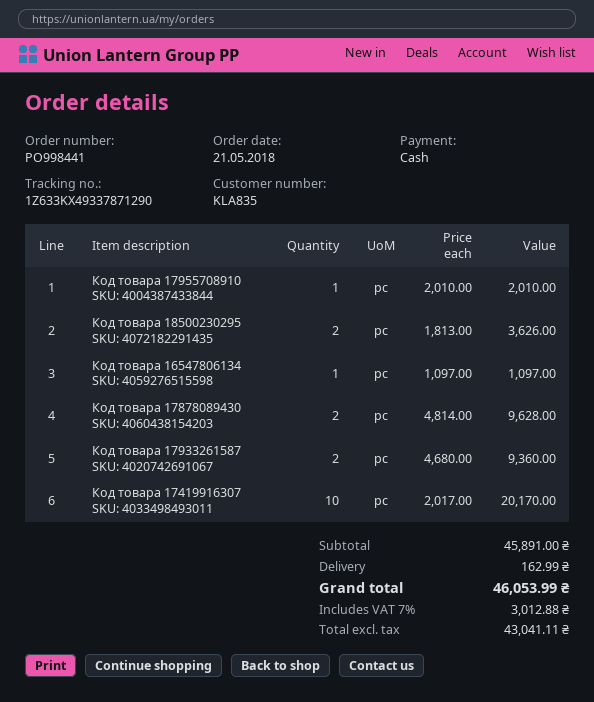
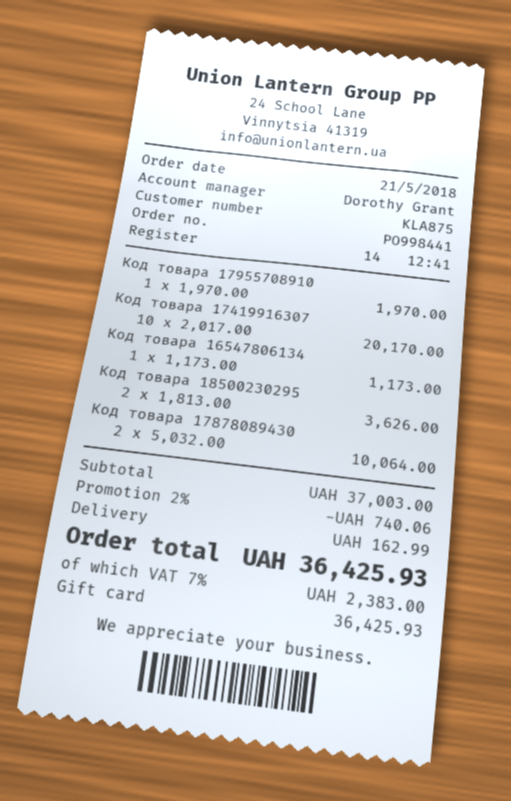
customer number: KLA835 -> KLA875
payment method: cash -> gift card
Код товара 17955708910: 1 x 2010.00 = 2010.00 -> 1 x 1970.00 = 1970.00
Код товара 16547806134: 1 x 1097.00 = 1097.00 -> 1 x 1173.00 = 1173.00
Код товара 17878089430: 2 x 4814.00 = 9628.00 -> 2 x 5032.00 = 10064.00
Код товара 17933261587: 2 x 4680.00 = 9360.00 -> none
subtotal: 45891.00 -> 37003.00
discount: none -> 2% = 740.06
tax: 7% = 3012.88 -> 7% = 2383.00
total: 46053.99 -> 36425.93

